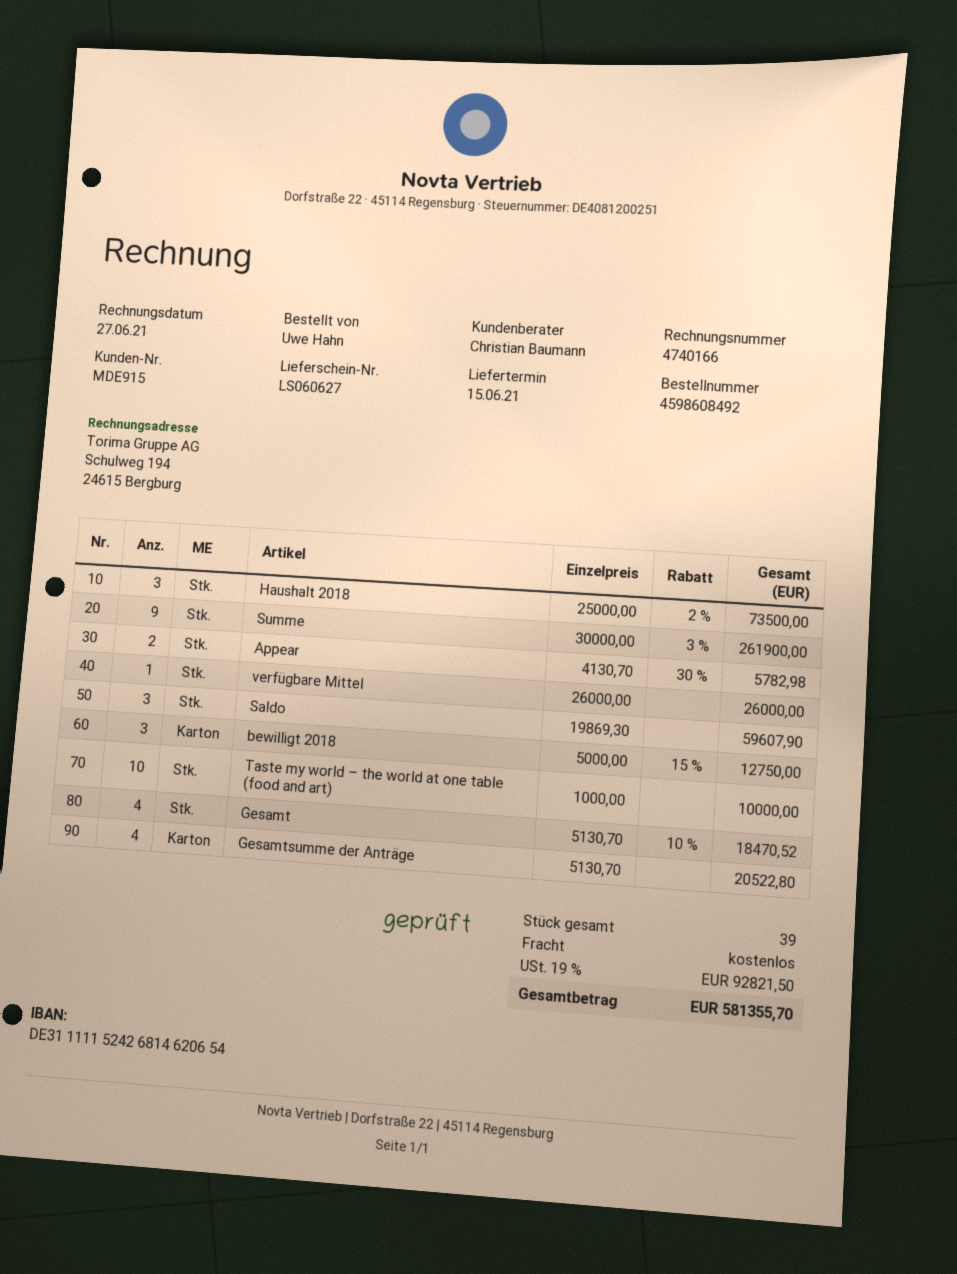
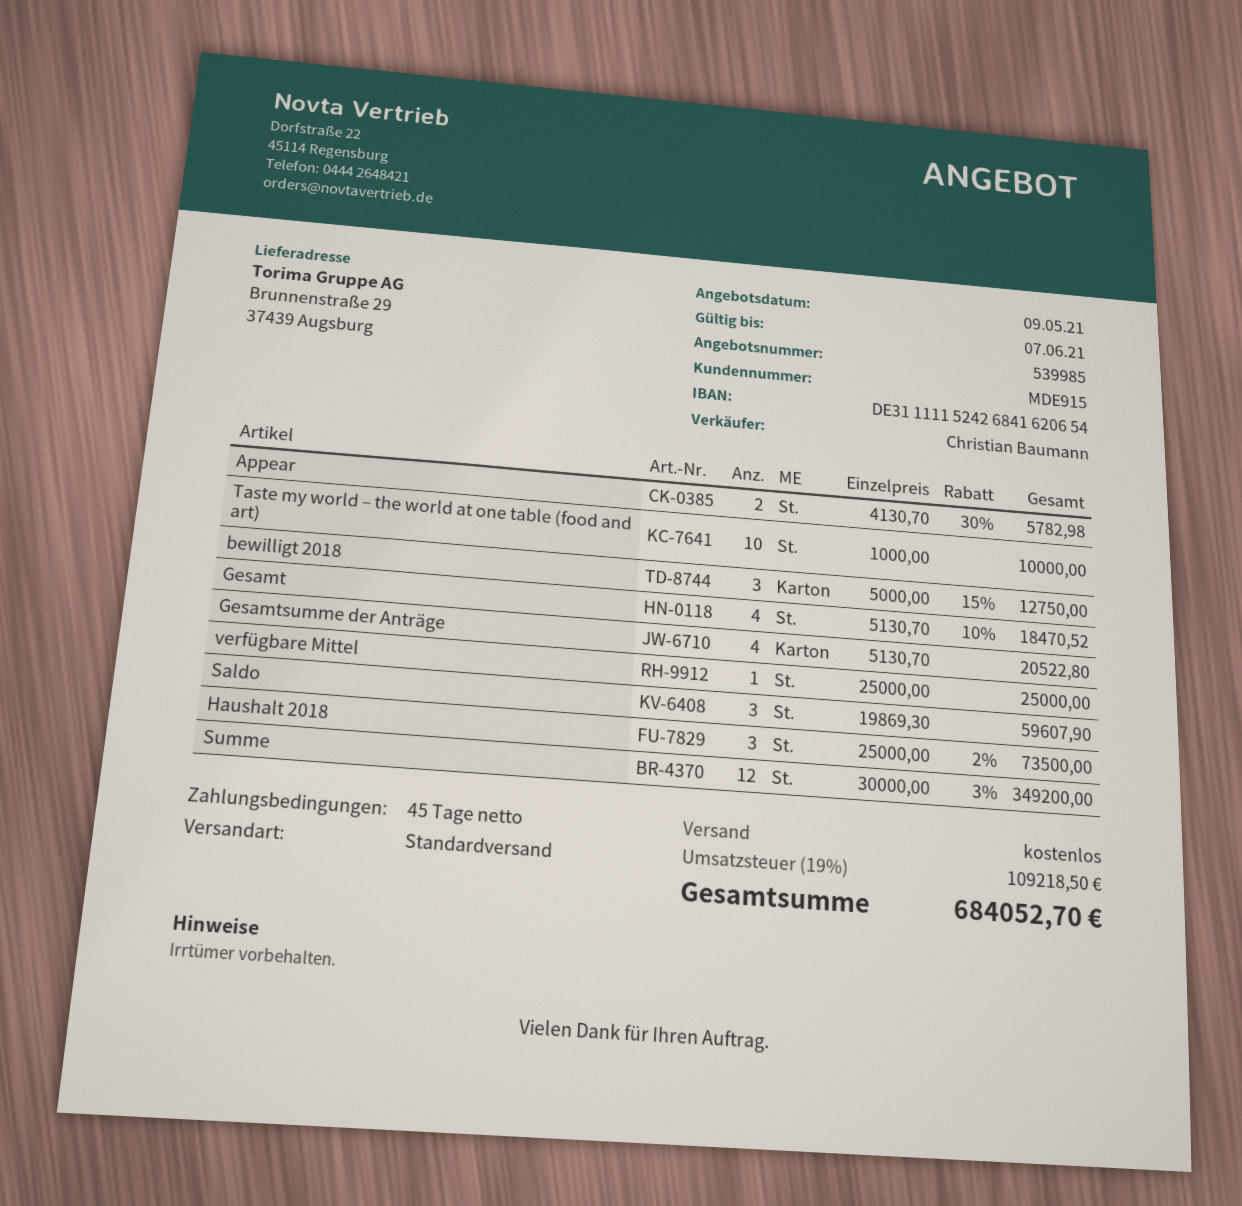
bank account: DE31111152426814620654 -> DE31111152426841620654
Summe: 9 x 30000.00 - 3% = 261900.00 -> 12 x 30000.00 - 3% = 349200.00
verfügbare Mittel: 1 x 26000.00 = 26000.00 -> 1 x 25000.00 = 25000.00
tax: 19% = 92821.50 -> 19% = 109218.50
total: 581355.70 -> 684052.70

